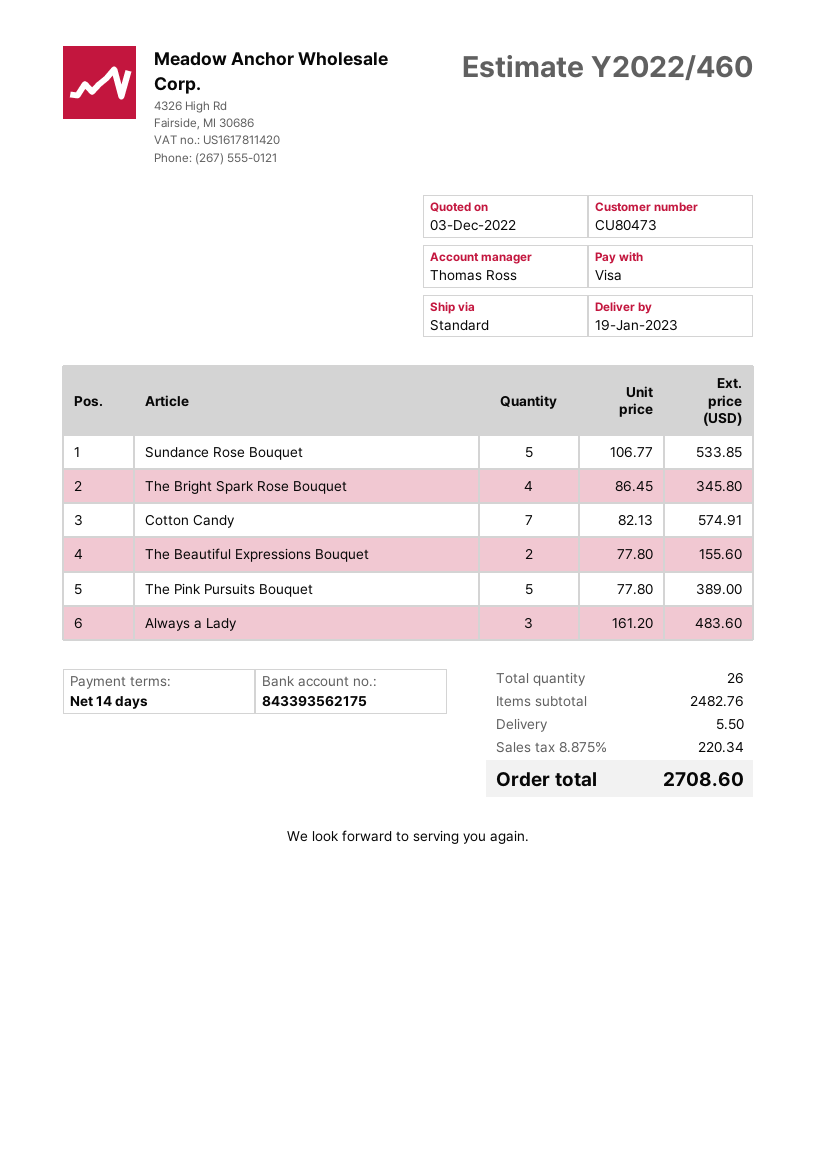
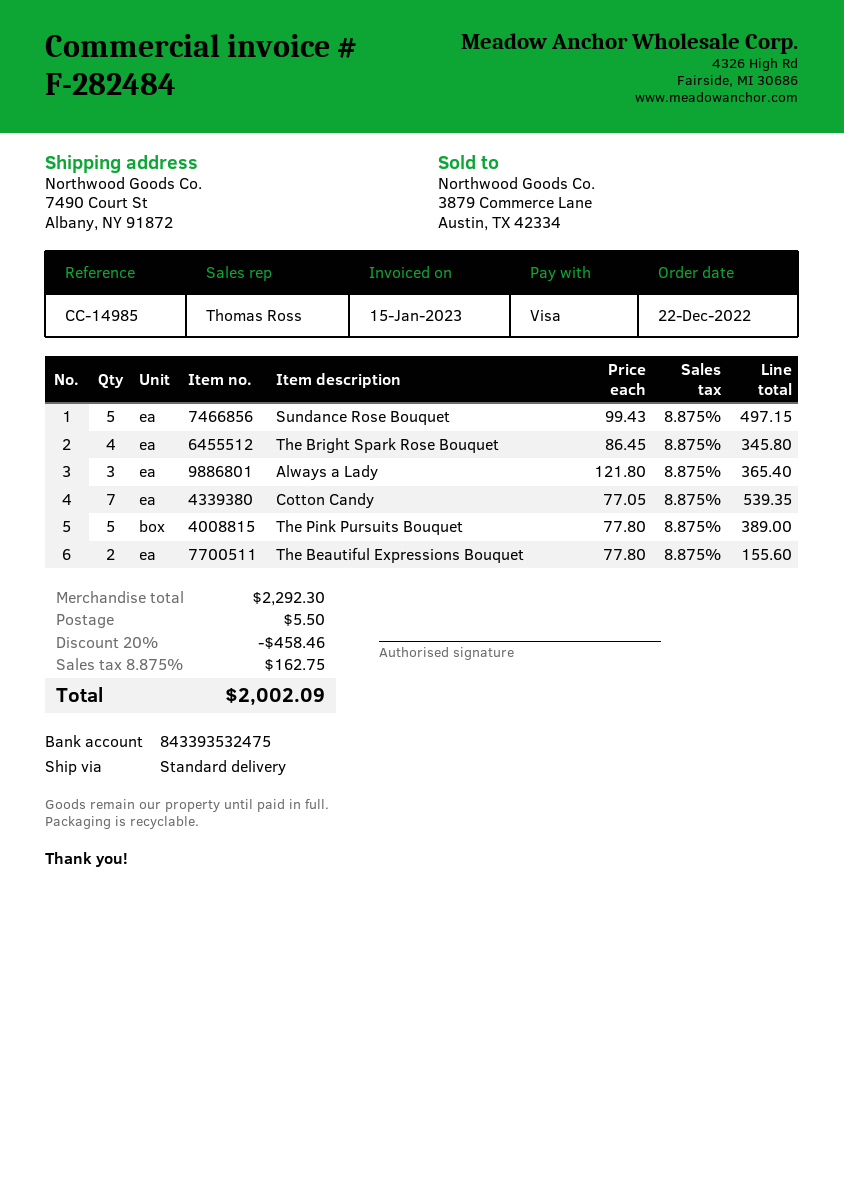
bank account: 843393562175 -> 843393532475
Sundance Rose Bouquet: 5 x 106.77 = 533.85 -> 5 x 99.43 = 497.15
Cotton Candy: 7 x 82.13 = 574.91 -> 7 x 77.05 = 539.35
Always a Lady: 3 x 161.20 = 483.60 -> 3 x 121.80 = 365.40
subtotal: 2482.76 -> 2292.30
discount: none -> 20% = 458.46
tax: 8.875% = 220.34 -> 8.875% = 162.75
total: 2708.60 -> 2002.09

